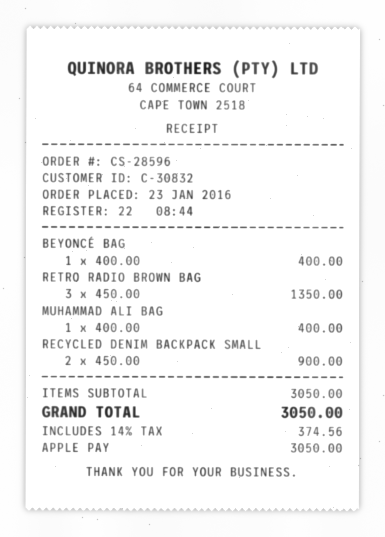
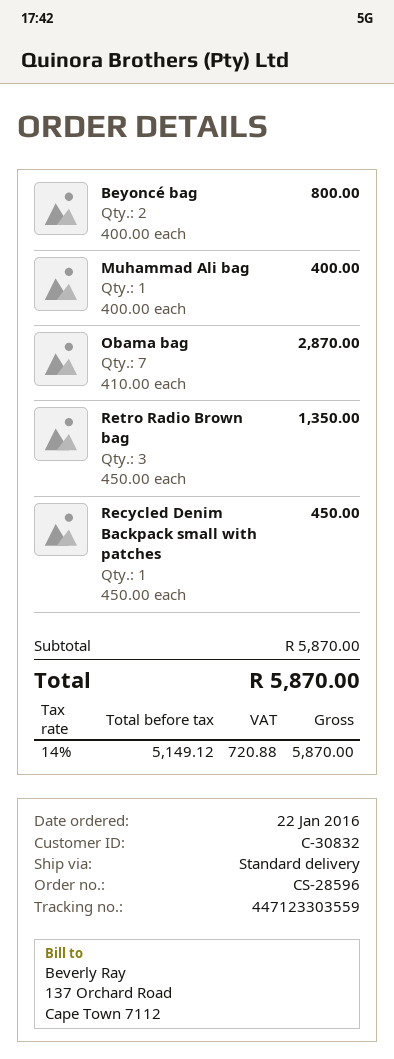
order date: 2016-01-23 -> 2016-01-22
BEYONCÉ BAG: 1 x 400.00 = 400.00 -> 2 x 400.00 = 800.00
RECYCLED DENIM BACKPACK SMALL: 2 x 450.00 = 900.00 -> 1 x 450.00 = 450.00
Obama bag: none -> 7 x 410.00 = 2870.00
subtotal: 3050.00 -> 5870.00
tax: 14% = 374.56 -> 14% = 720.88
total: 3050.00 -> 5870.00

